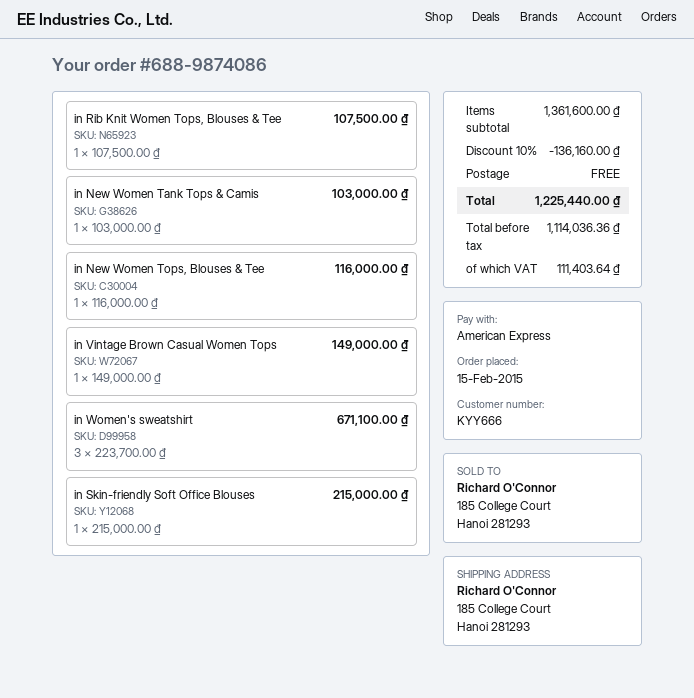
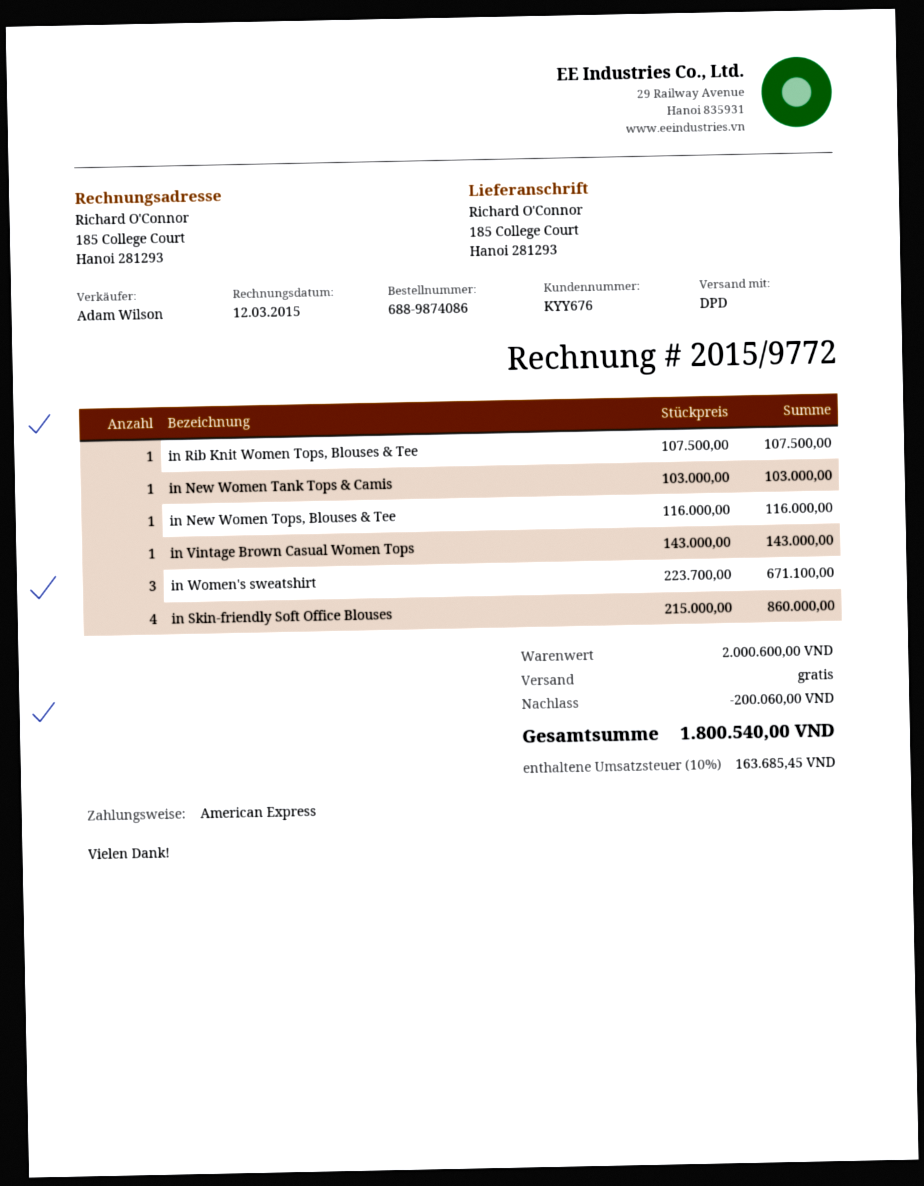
customer number: KYY666 -> KYY676
in Vintage Brown Casual Women Tops: 1 x 149000.00 = 149000.00 -> 1 x 143000.00 = 143000.00
in Skin-friendly Soft Office Blouses: 1 x 215000.00 = 215000.00 -> 4 x 215000.00 = 860000.00
subtotal: 1361600.00 -> 2000600.00
discount: 136160.00 -> 200060.00
tax: 111403.64 -> 163685.45
total: 1225440.00 -> 1800540.00

